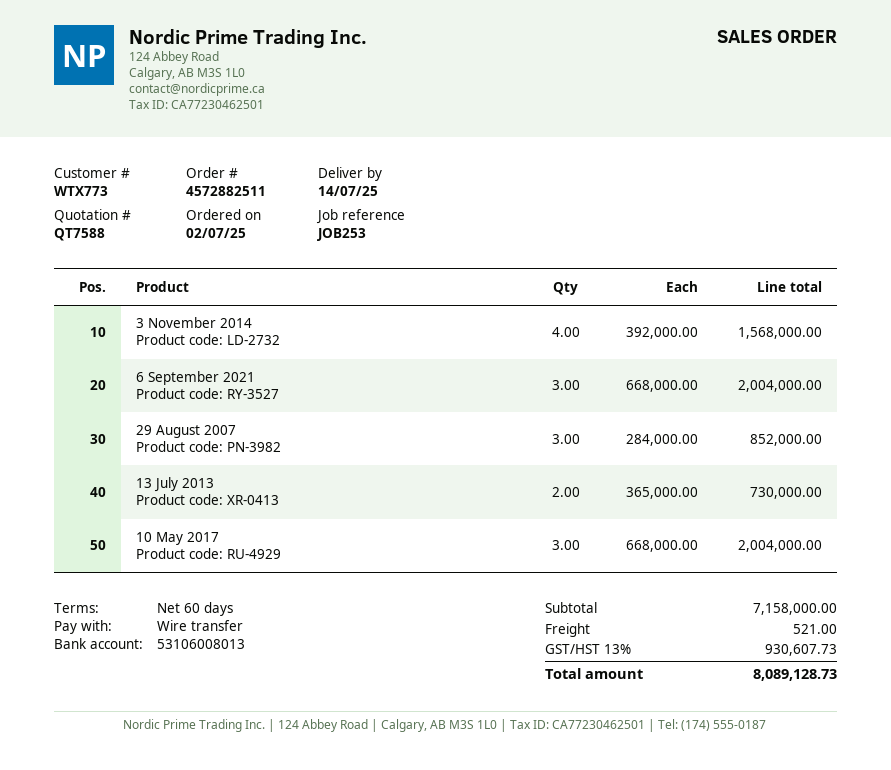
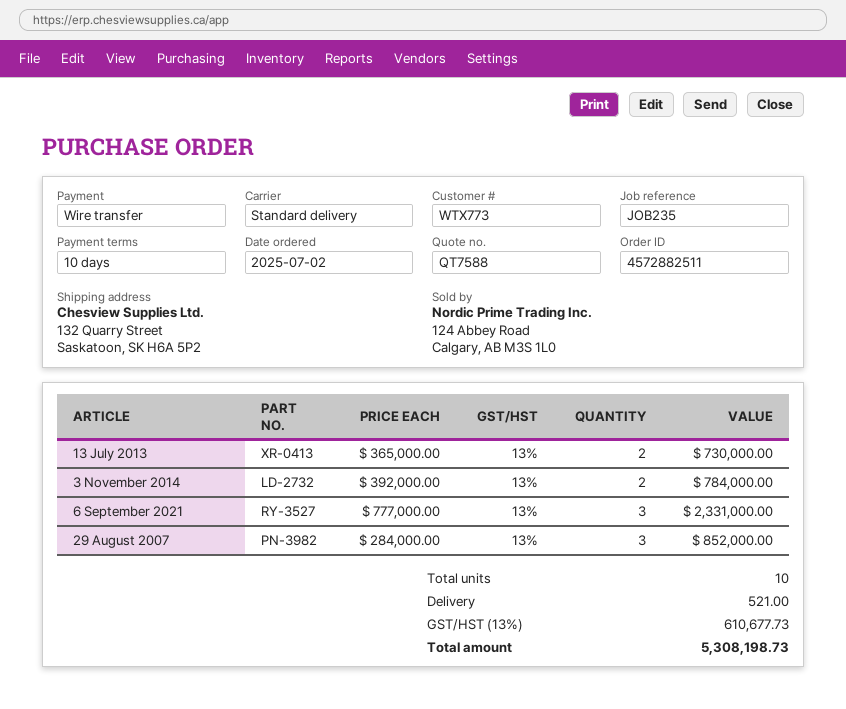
payment terms: 60 days -> 10 days
reference: JOB253 -> JOB235
3 November 2014: 4 x 392000.00 = 1568000.00 -> 2 x 392000.00 = 784000.00
6 September 2021: 3 x 668000.00 = 2004000.00 -> 3 x 777000.00 = 2331000.00
10 May 2017: 3 x 668000.00 = 2004000.00 -> none
tax: 13% = 930607.73 -> 13% = 610677.73
total: 8089128.73 -> 5308198.73

